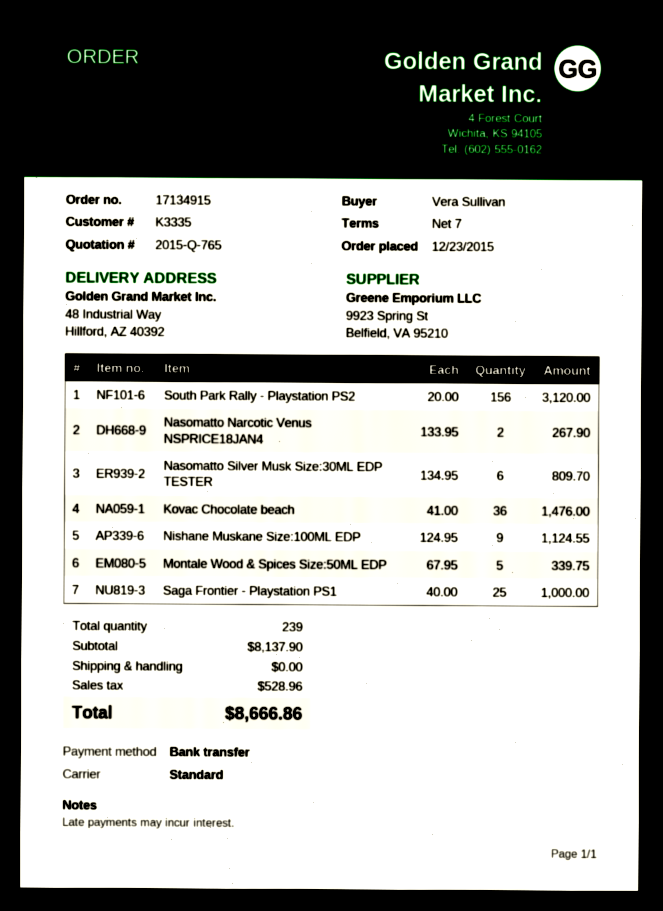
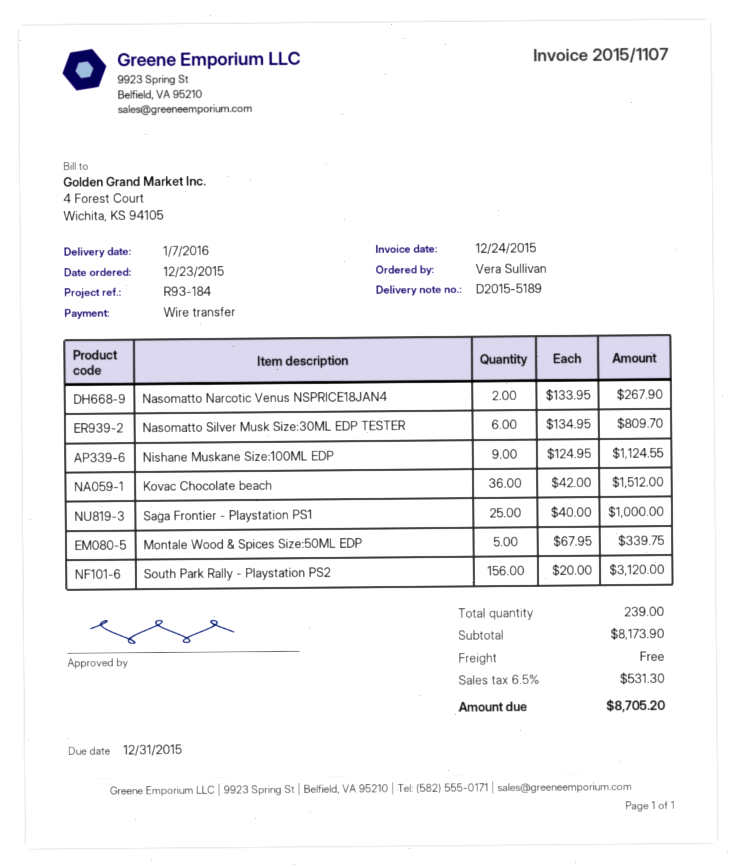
Kovac Chocolate beach: 36 x 41.00 = 1476.00 -> 36 x 42.00 = 1512.00
subtotal: 8137.90 -> 8173.90
tax: 528.96 -> 531.30
total: 8666.86 -> 8705.20

